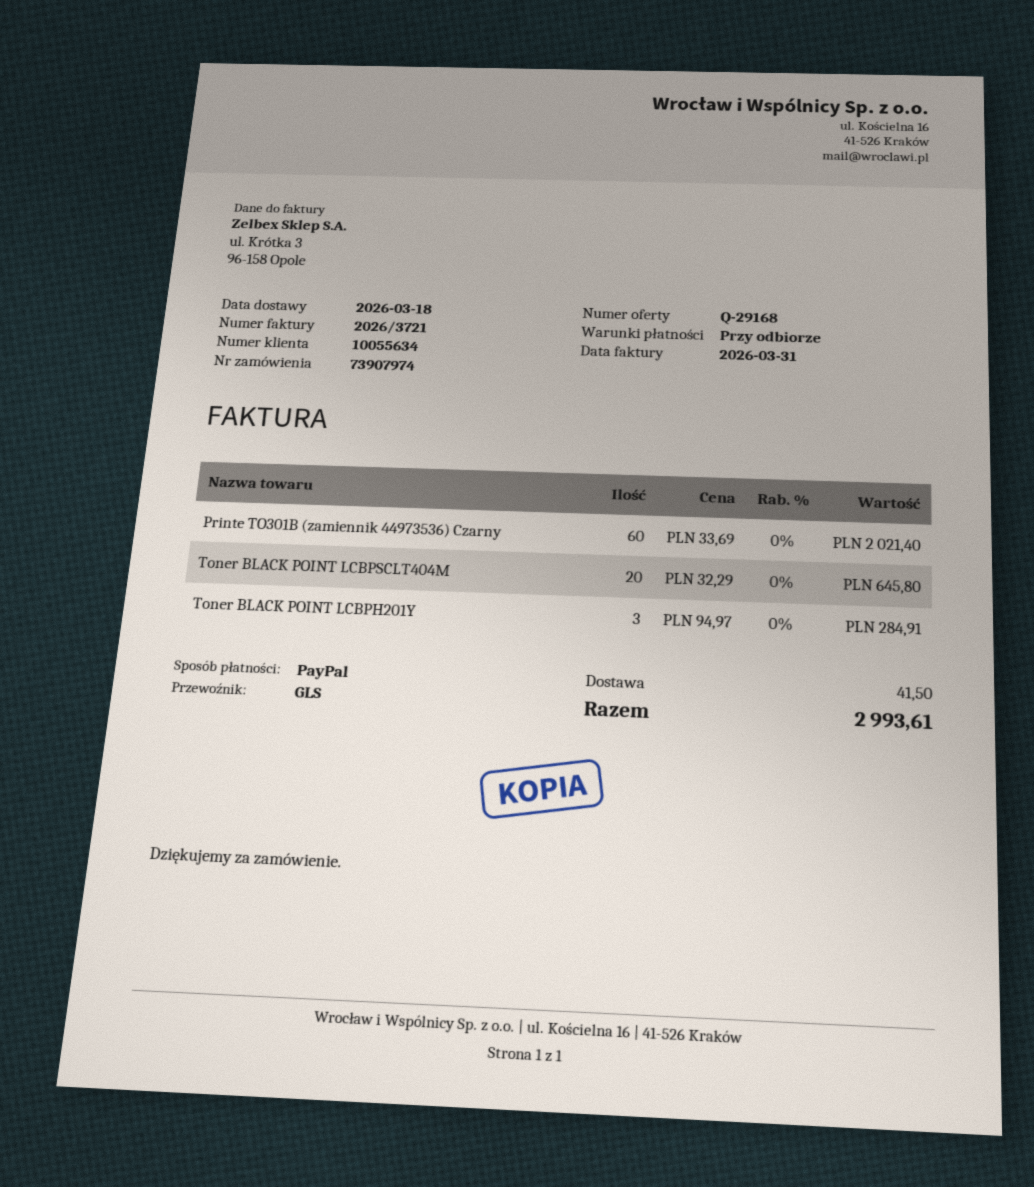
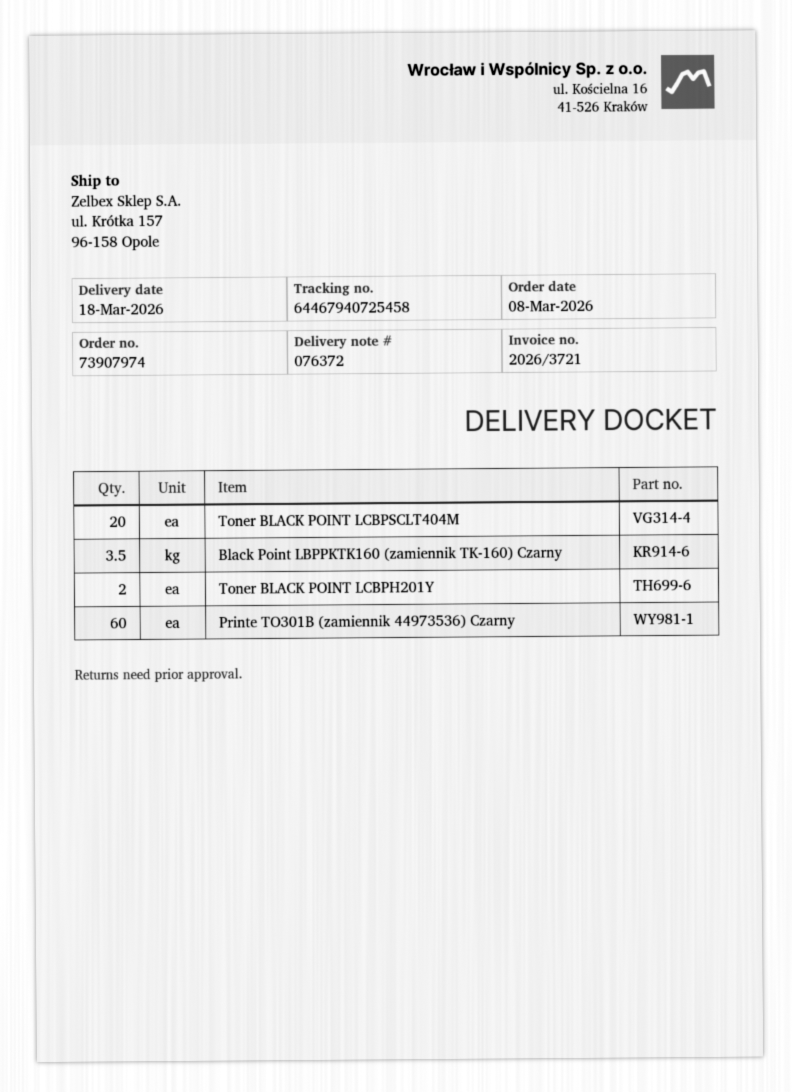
Toner BLACK POINT LCBPH201Y: 3 -> 2
Black Point LBPPKTK160 (zamiennik TK-160) Czarny: none -> 3.5

